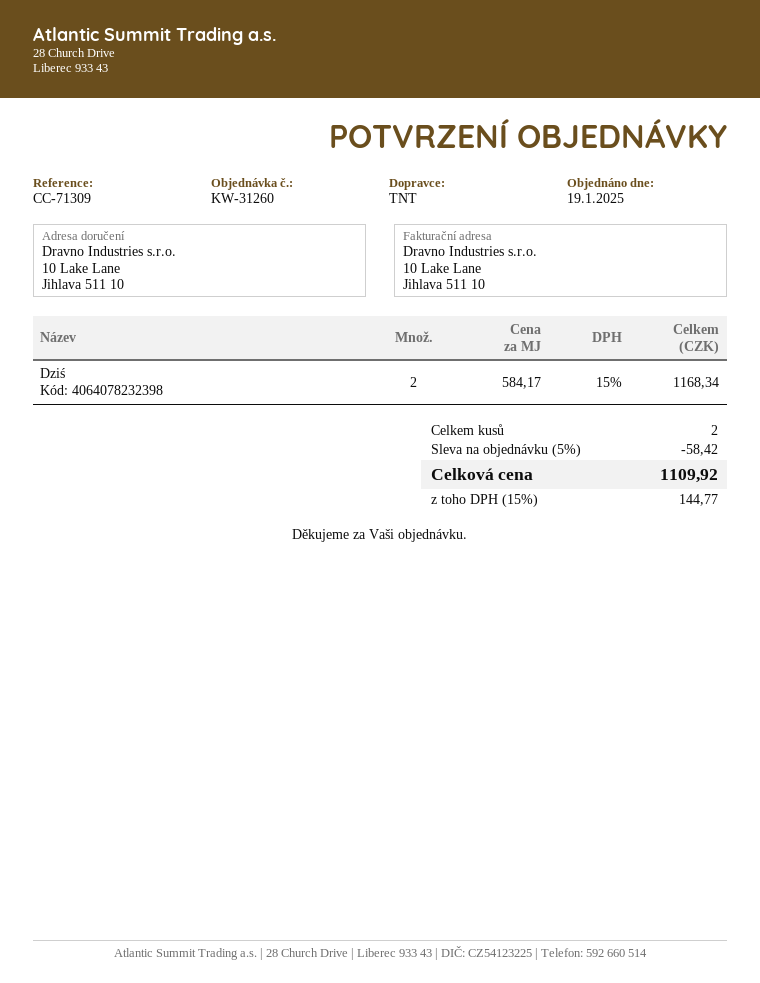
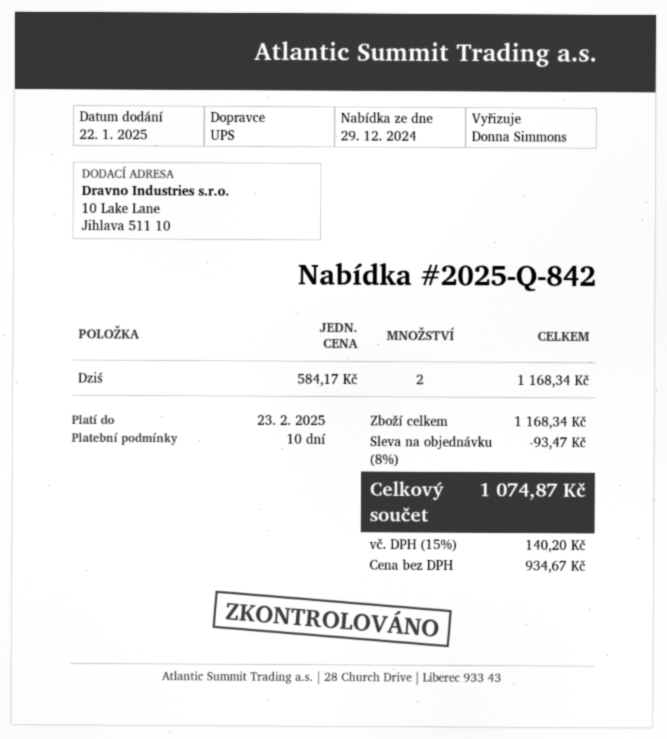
shipping method: TNT -> UPS
discount: 5% = 58.42 -> 8% = 93.47
tax: 15% = 144.77 -> 15% = 140.20
total: 1109.92 -> 1074.87

